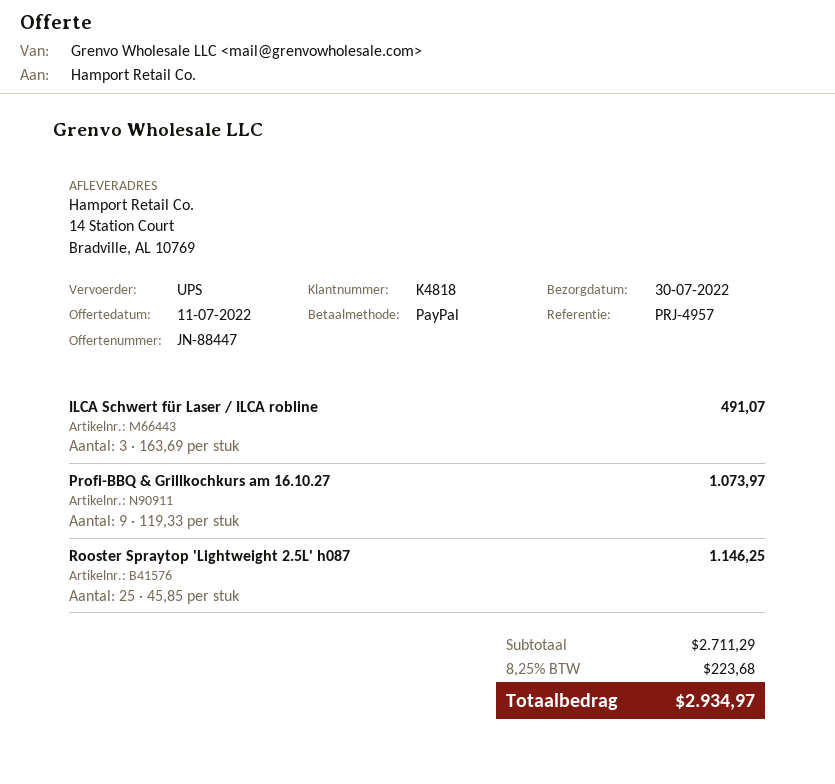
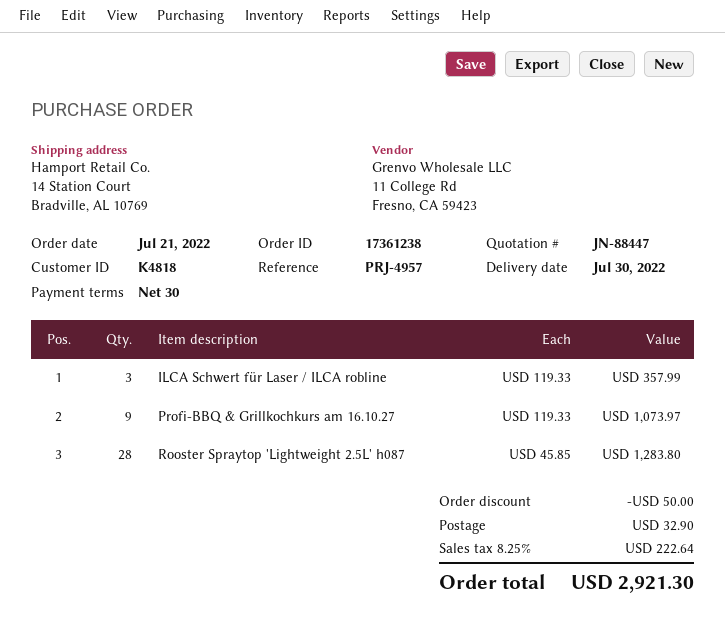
ILCA Schwert für Laser / ILCA robline: 3 x 163.69 = 491.07 -> 3 x 119.33 = 357.99
Rooster Spraytop 'Lightweight 2.5L' h087: 25 x 45.85 = 1146.25 -> 28 x 45.85 = 1283.80
discount: none -> 50.00
shipping: none -> 32.90
tax: 8.25% = 223.68 -> 8.25% = 222.64
total: 2934.97 -> 2921.30

